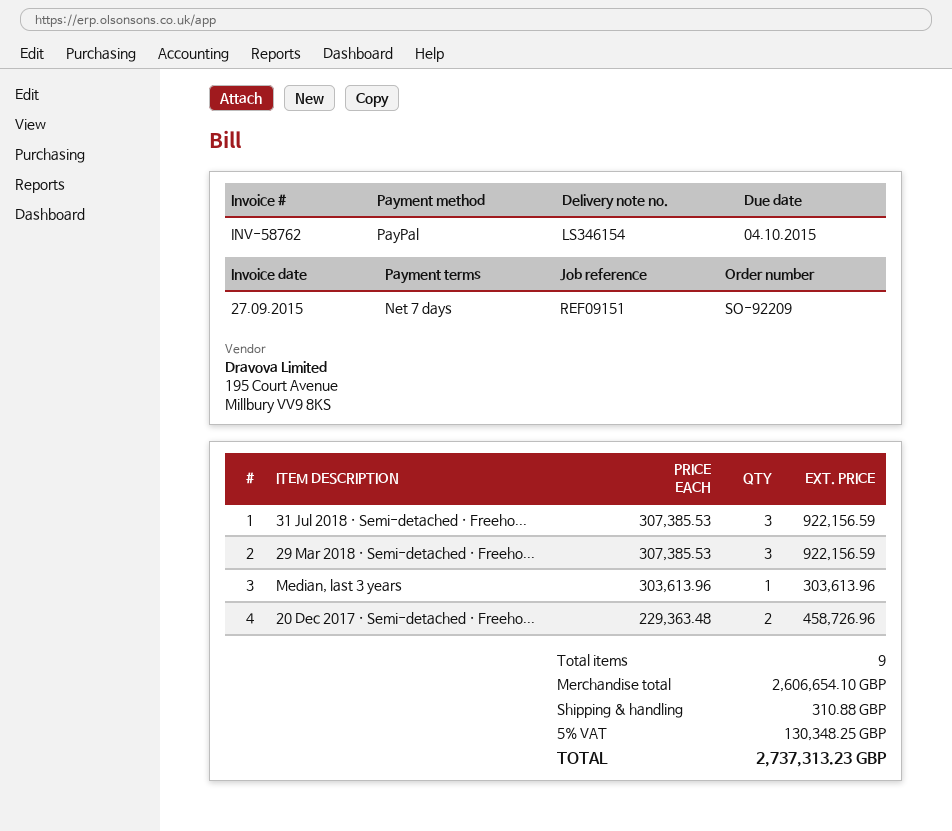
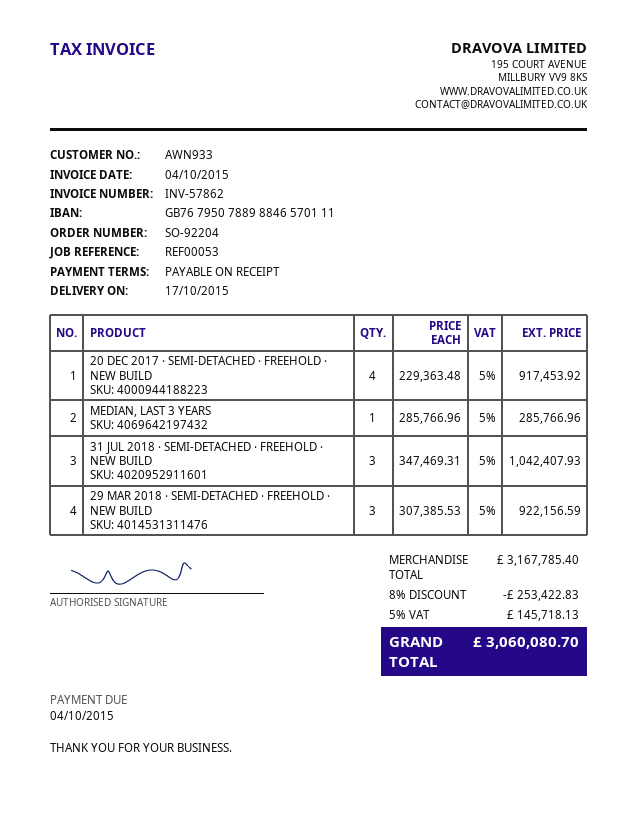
order number: SO-92209 -> SO-92204
invoice number: INV-58762 -> INV-57862
invoice date: 2015-09-27 -> 2015-10-04
payment terms: 7 days -> on receipt
reference: REF09151 -> REF00053
31 Jul 2018 · Semi-detached · Freeho...: 3 x 307385.53 = 922156.59 -> 3 x 347469.31 = 1042407.93
Median, last 3 years: 1 x 303613.96 = 303613.96 -> 1 x 285766.96 = 285766.96
20 Dec 2017 · Semi-detached · Freeho...: 2 x 229363.48 = 458726.96 -> 4 x 229363.48 = 917453.92
subtotal: 2606654.10 -> 3167785.40
discount: none -> 8% = 253422.83
shipping: 310.88 -> none
tax: 5% = 130348.25 -> 5% = 145718.13
total: 2737313.23 -> 3060080.70

